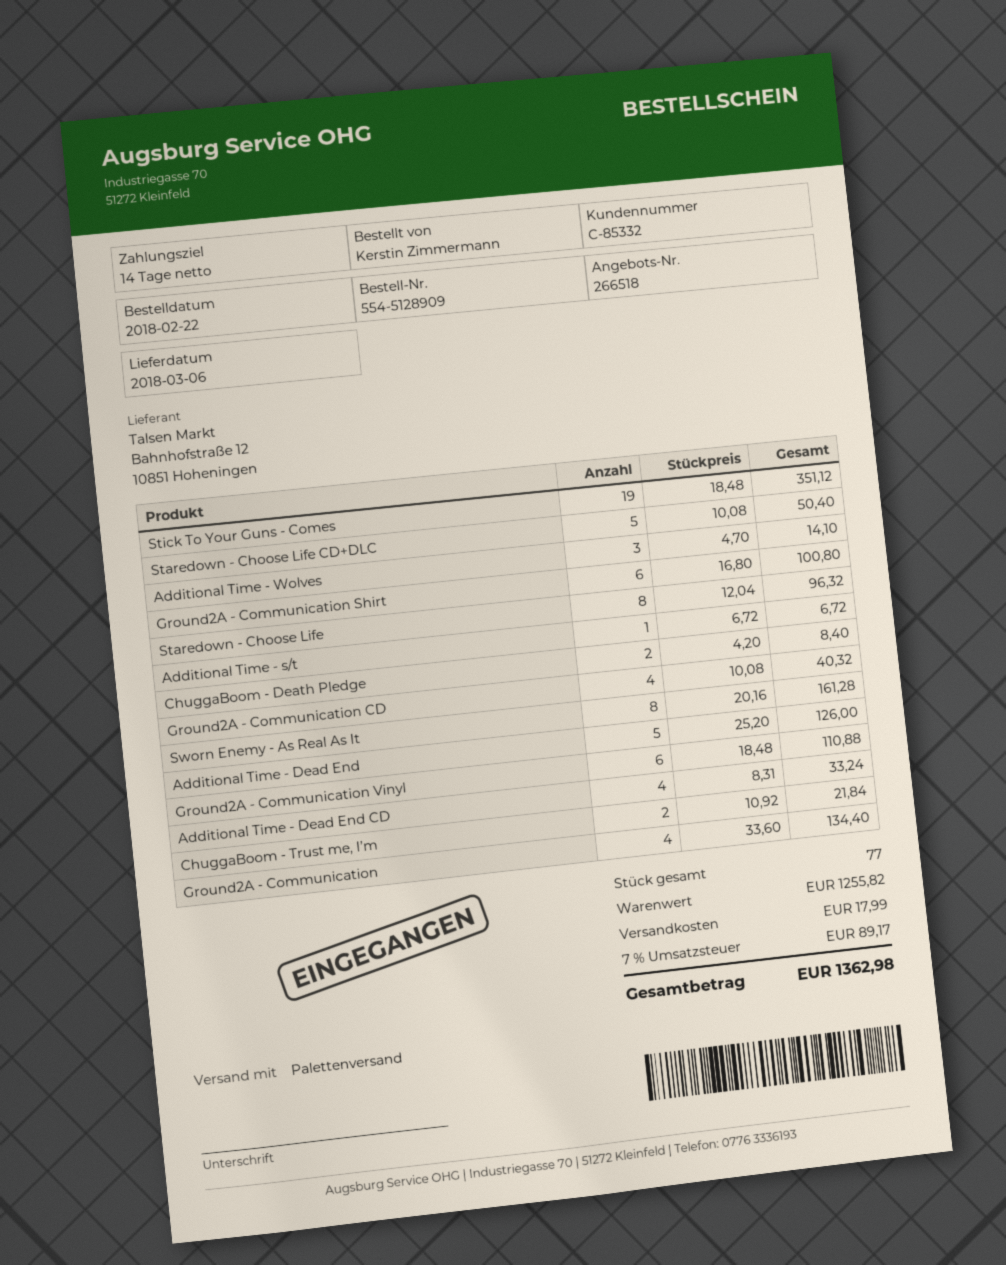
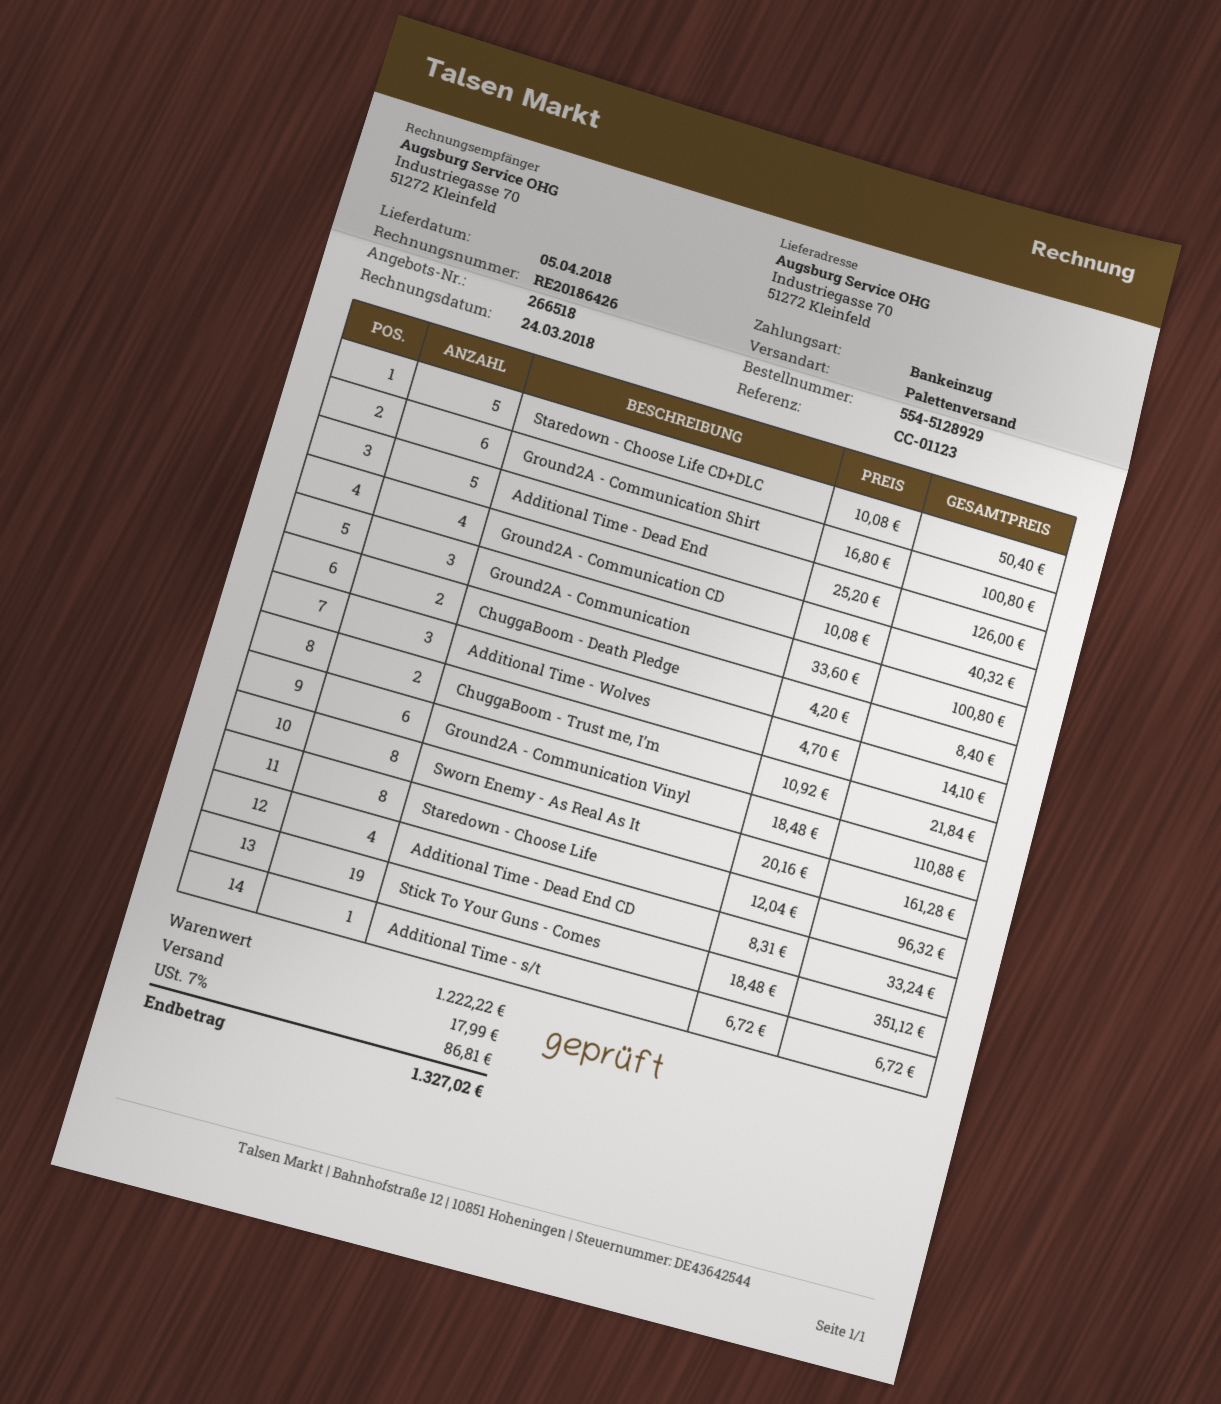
order number: 554-5128909 -> 554-5128929
delivery date: 2018-03-06 -> 2018-04-05
Ground2A - Communication: 4 x 33.60 = 134.40 -> 3 x 33.60 = 100.80
subtotal: 1255.82 -> 1222.22
tax: 7% = 89.17 -> 7% = 86.81
total: 1362.98 -> 1327.02

